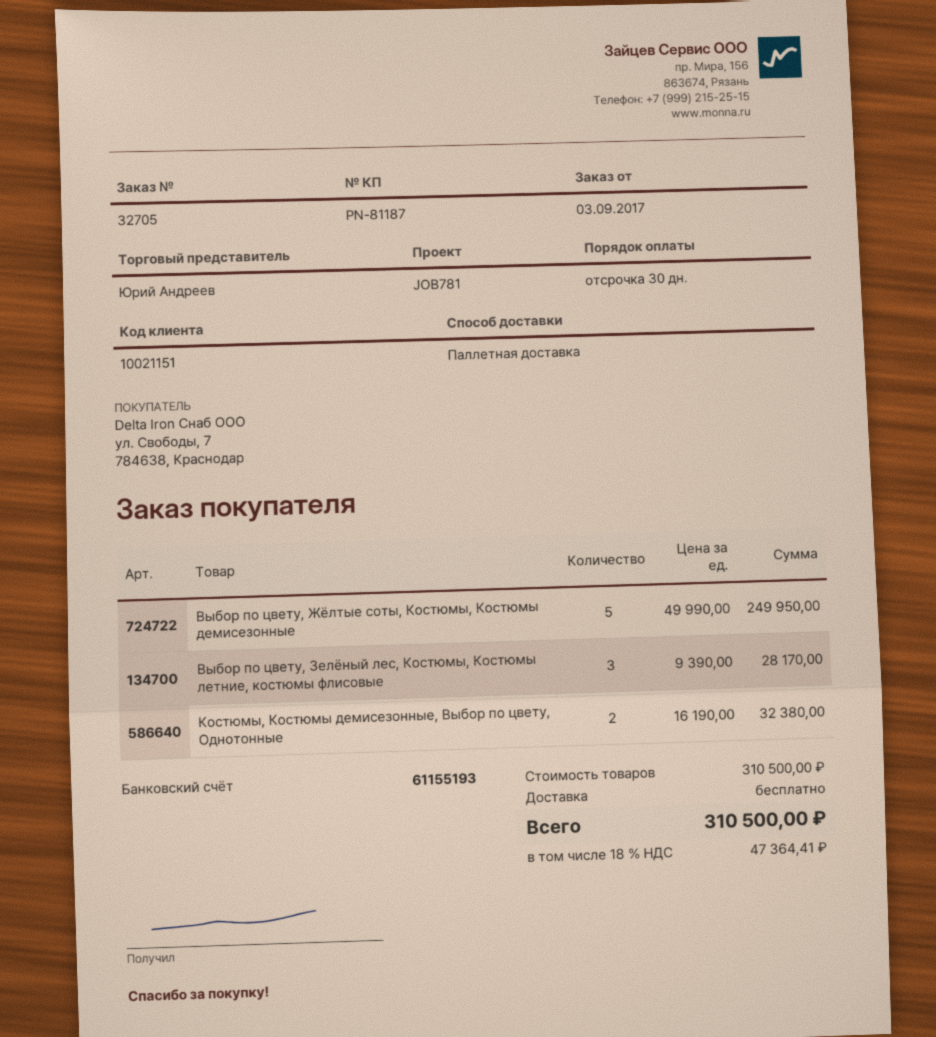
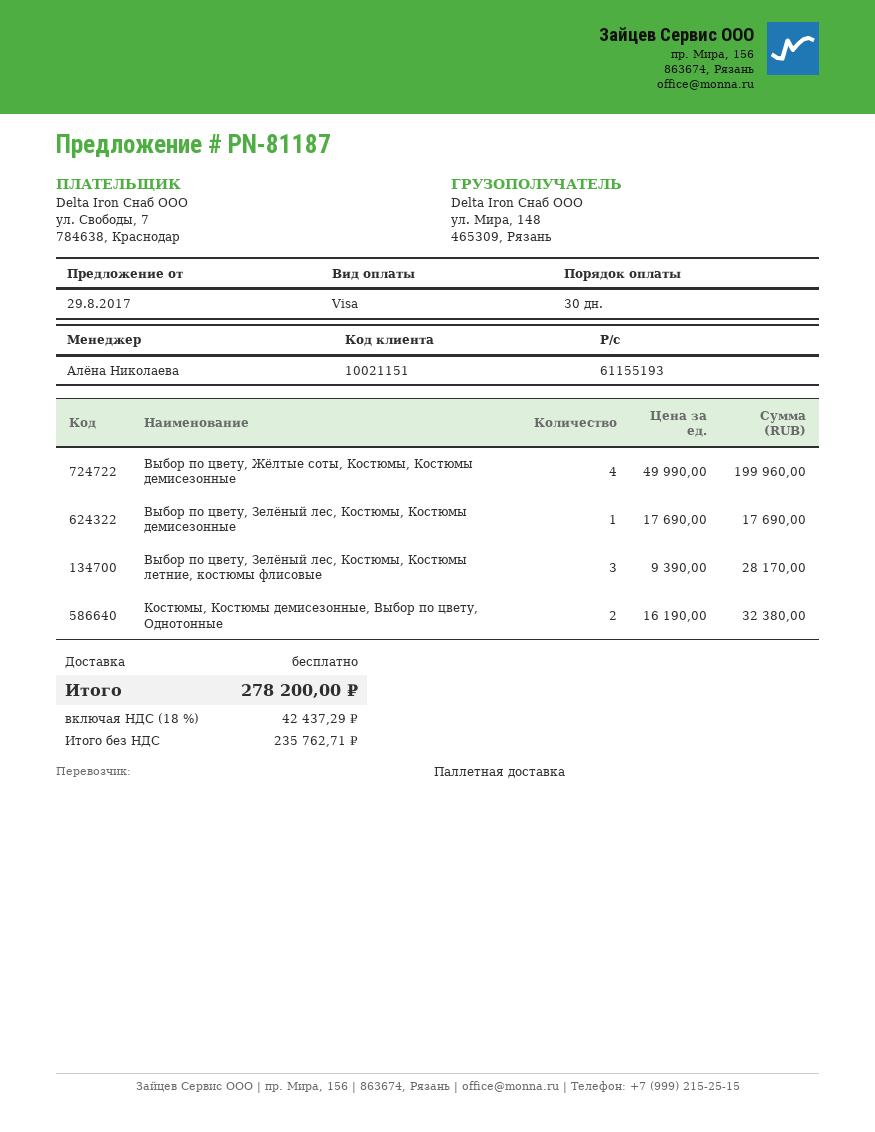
sales rep: Юрий Андреев -> Алёна Николаева
Выбор по цвету, Жёлтые соты, Костюмы, Костюмы демисезонные: 5 x 49990.00 = 249950.00 -> 4 x 49990.00 = 199960.00
Выбор по цвету, Зелёный лес, Костюмы, Костюмы демисезонные: none -> 1 x 17690.00 = 17690.00
tax: 18% = 47364.41 -> 18% = 42437.29
total: 310500.00 -> 278200.00

